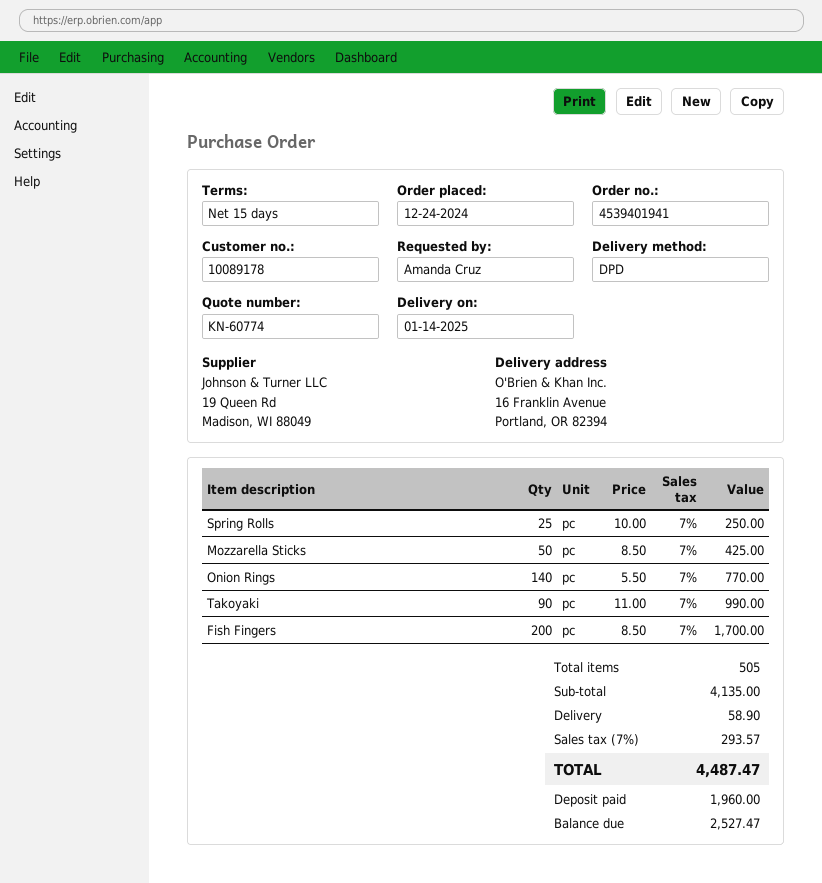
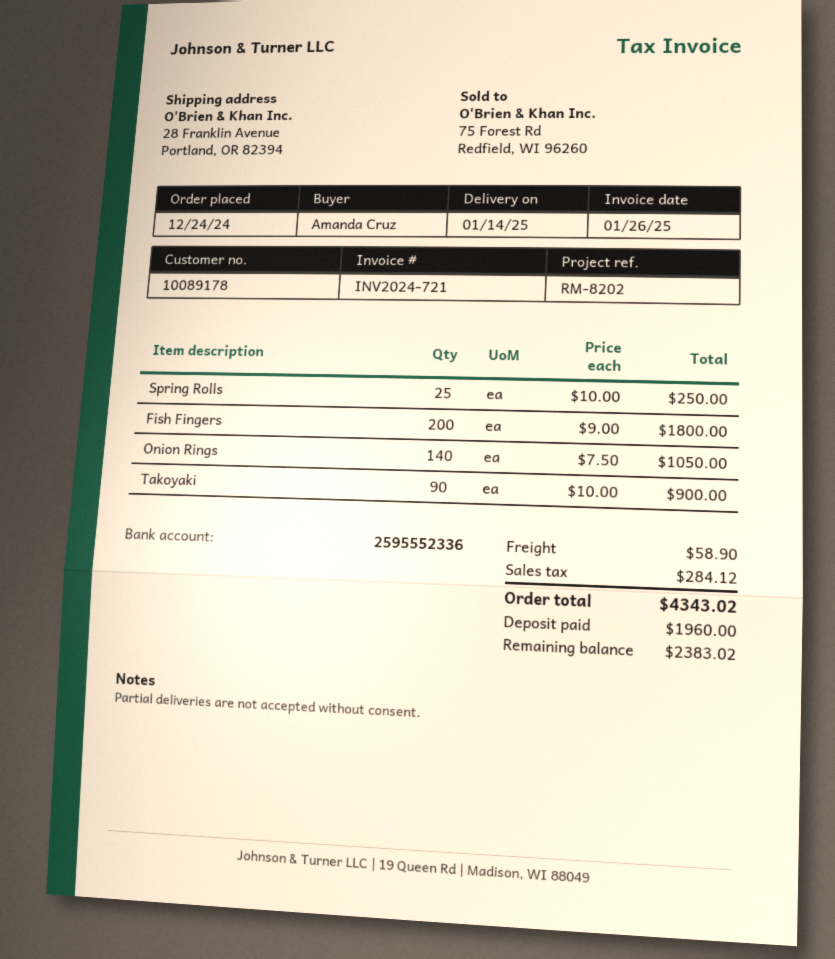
ship to: 16 Franklin Avenue, Portland, OR 82394 -> 28 Franklin Avenue, Portland, OR 82394
Mozzarella Sticks: 50 x 8.50 = 425.00 -> none
Onion Rings: 140 x 5.50 = 770.00 -> 140 x 7.50 = 1050.00
Takoyaki: 90 x 11.00 = 990.00 -> 90 x 10.00 = 900.00
Fish Fingers: 200 x 8.50 = 1700.00 -> 200 x 9.00 = 1800.00
tax: 293.57 -> 284.12
total: 4487.47 -> 4343.02
balance: 2527.47 -> 2383.02

